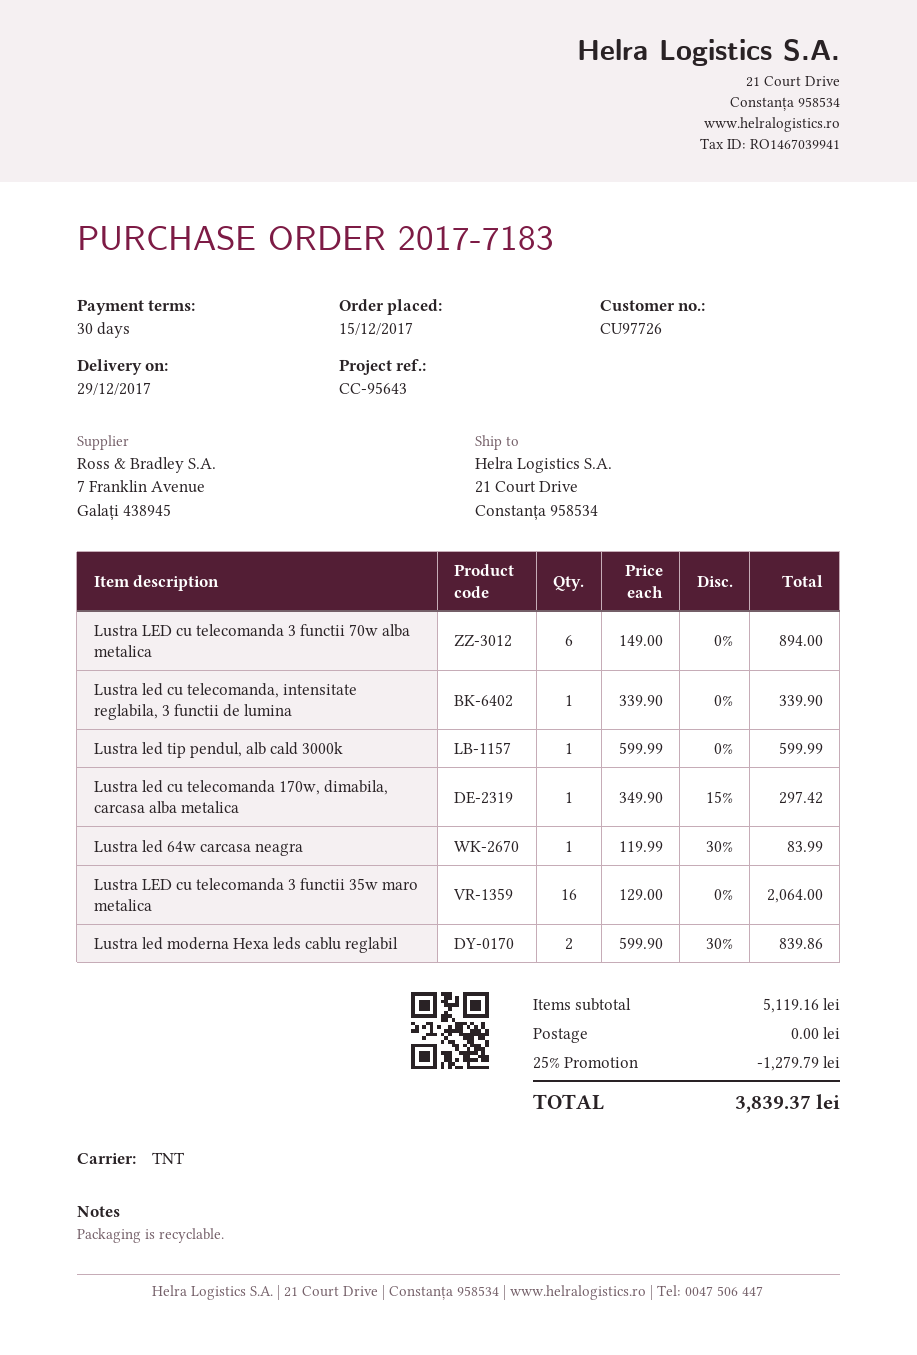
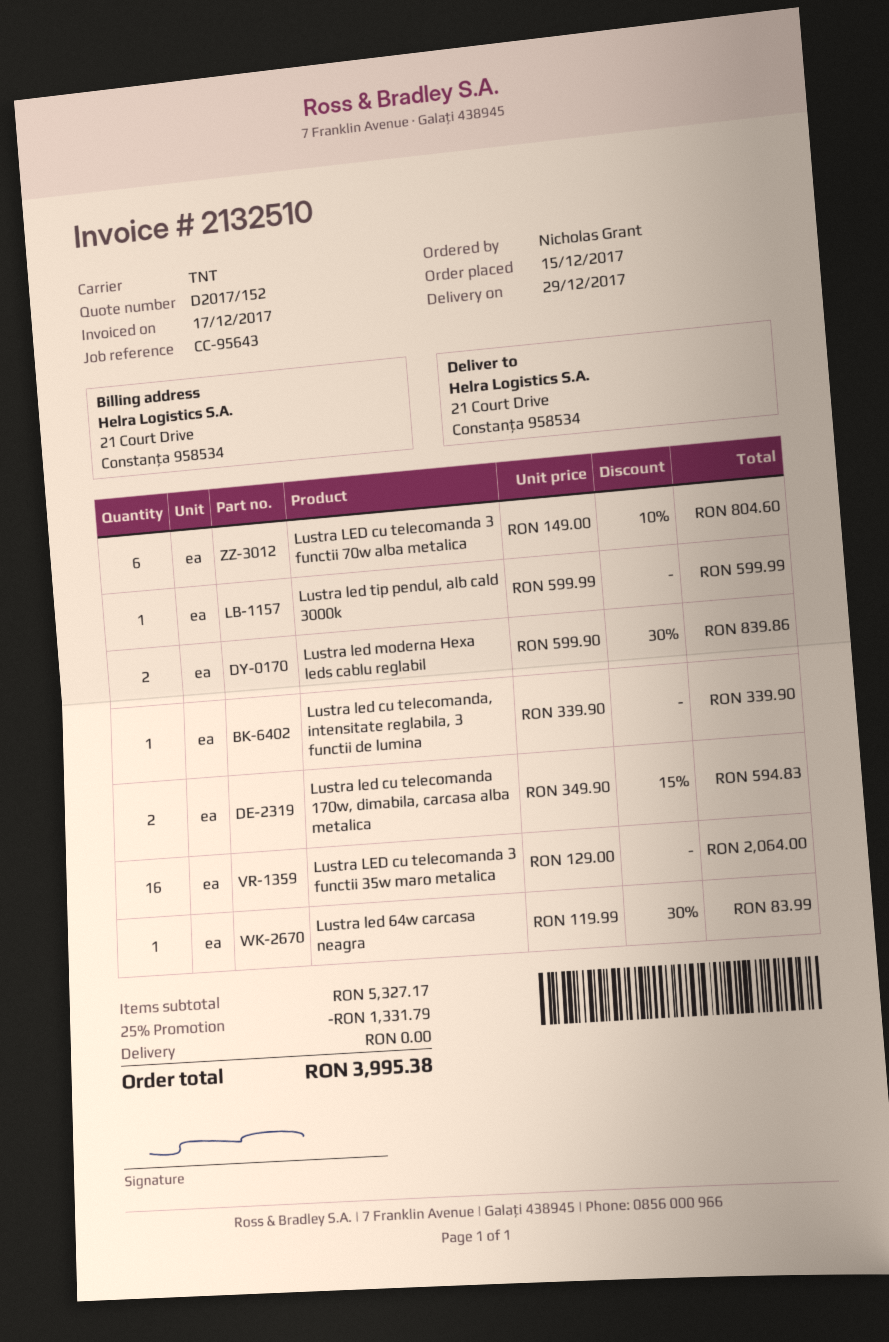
Lustra LED cu telecomanda 3 functii 70w alba metalica: 6 x 149.00 = 894.00 -> 6 x 149.00 - 10% = 804.60
Lustra led cu telecomanda 170w, dimabila, carcasa alba metalica: 1 x 349.90 - 15% = 297.42 -> 2 x 349.90 - 15% = 594.83
subtotal: 5119.16 -> 5327.17
discount: 25% = 1279.79 -> 25% = 1331.79
total: 3839.37 -> 3995.38

